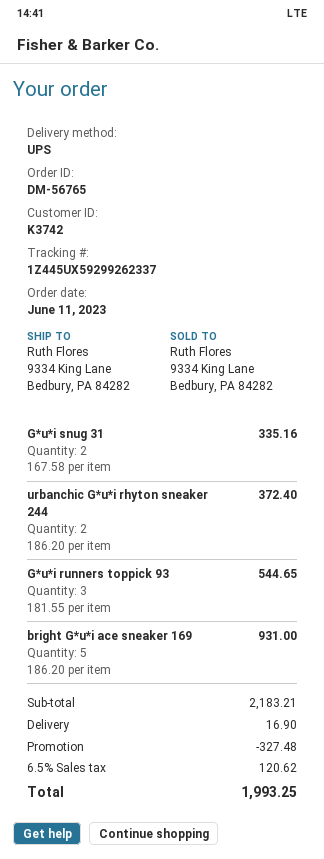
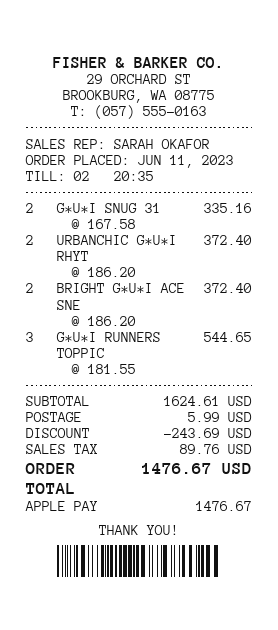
bright G*u*i ace sneaker 169: 5 x 186.20 = 931.00 -> 2 x 186.20 = 372.40
subtotal: 2183.21 -> 1624.61
discount: 327.48 -> 243.69
shipping: 16.90 -> 5.99
tax: 120.62 -> 89.76
total: 1993.25 -> 1476.67

